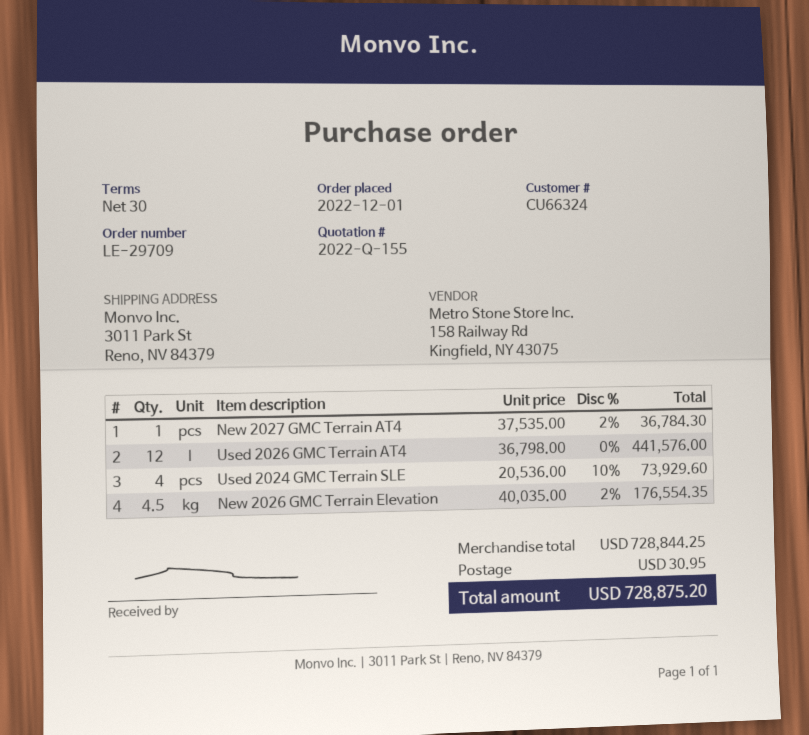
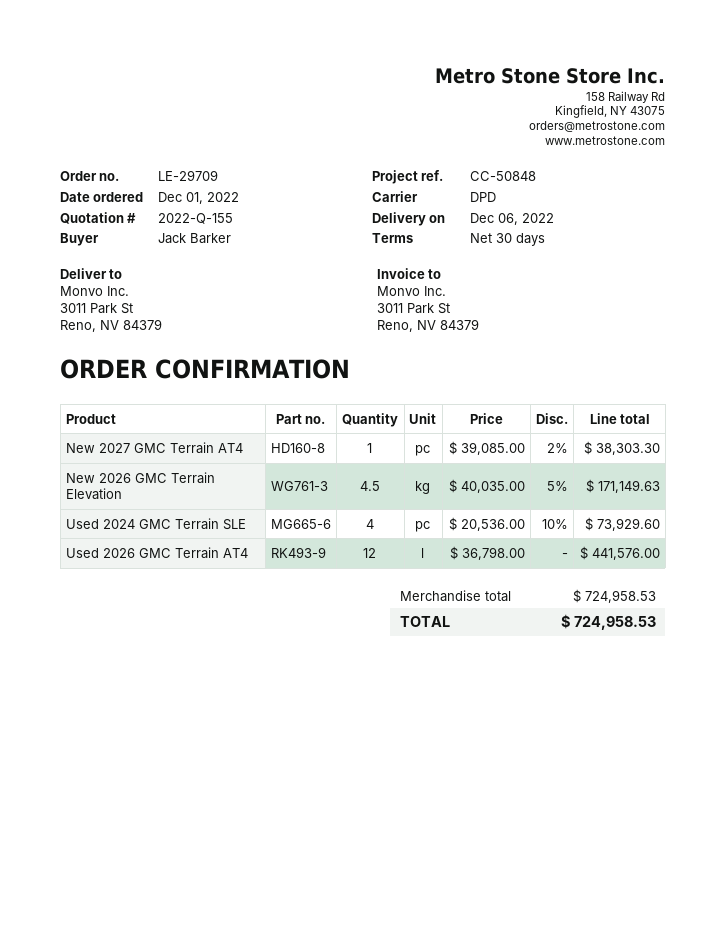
New 2027 GMC Terrain AT4: 1 x 37535.00 - 2% = 36784.30 -> 1 x 39085.00 - 2% = 38303.30
New 2026 GMC Terrain Elevation: 4.5 x 40035.00 - 2% = 176554.35 -> 4.5 x 40035.00 - 5% = 171149.63
subtotal: 728844.25 -> 724958.53
shipping: 30.95 -> none
total: 728875.20 -> 724958.53

